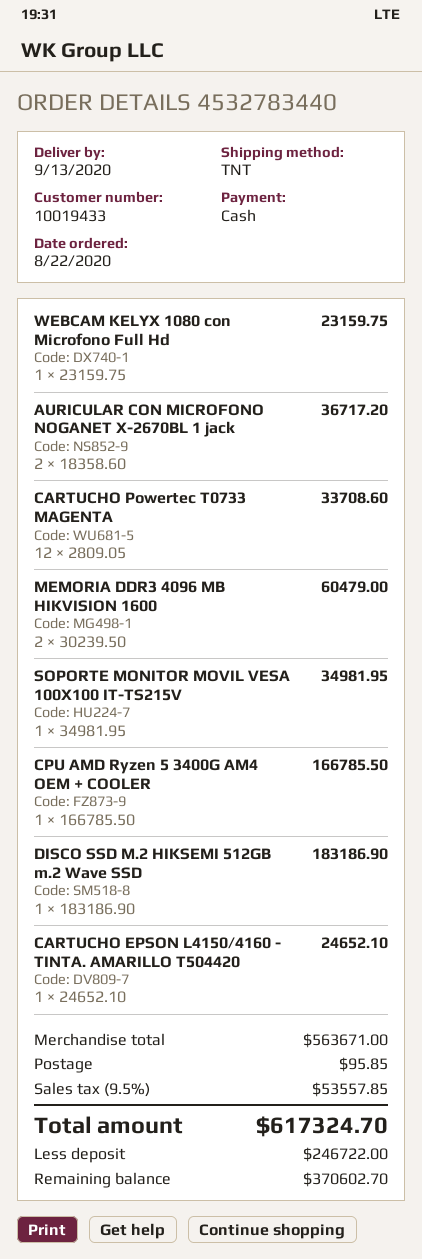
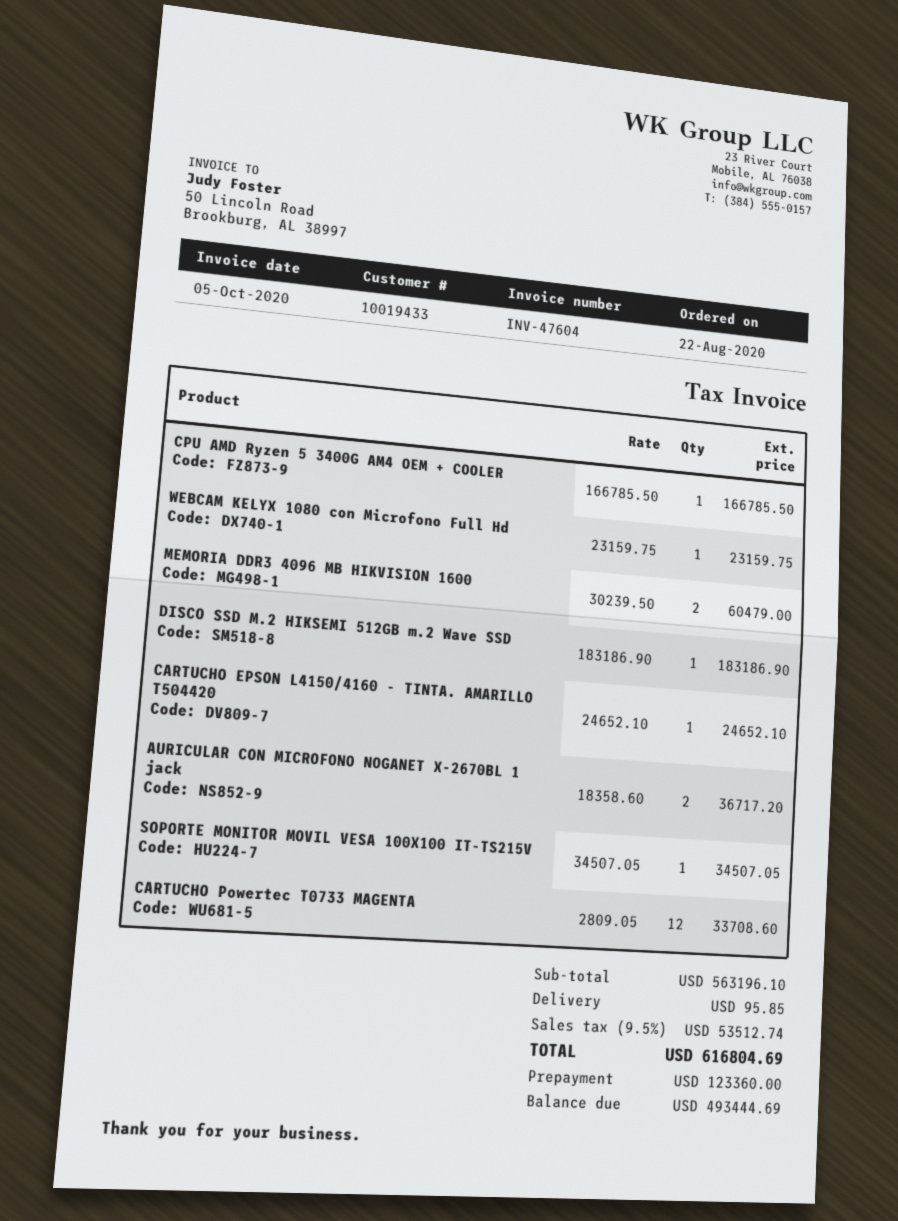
SOPORTE MONITOR MOVIL VESA 100X100 IT-TS215V: 1 x 34981.95 = 34981.95 -> 1 x 34507.05 = 34507.05
subtotal: 563671.00 -> 563196.10
tax: 9.5% = 53557.85 -> 9.5% = 53512.74
total: 617324.70 -> 616804.69
deposit: 246722.00 -> 123360.00
balance: 370602.70 -> 493444.69

